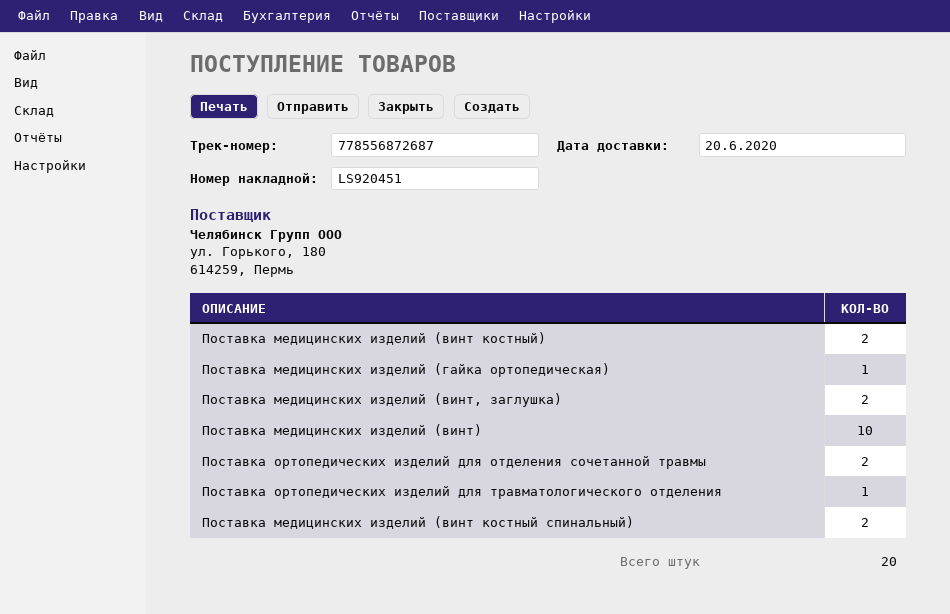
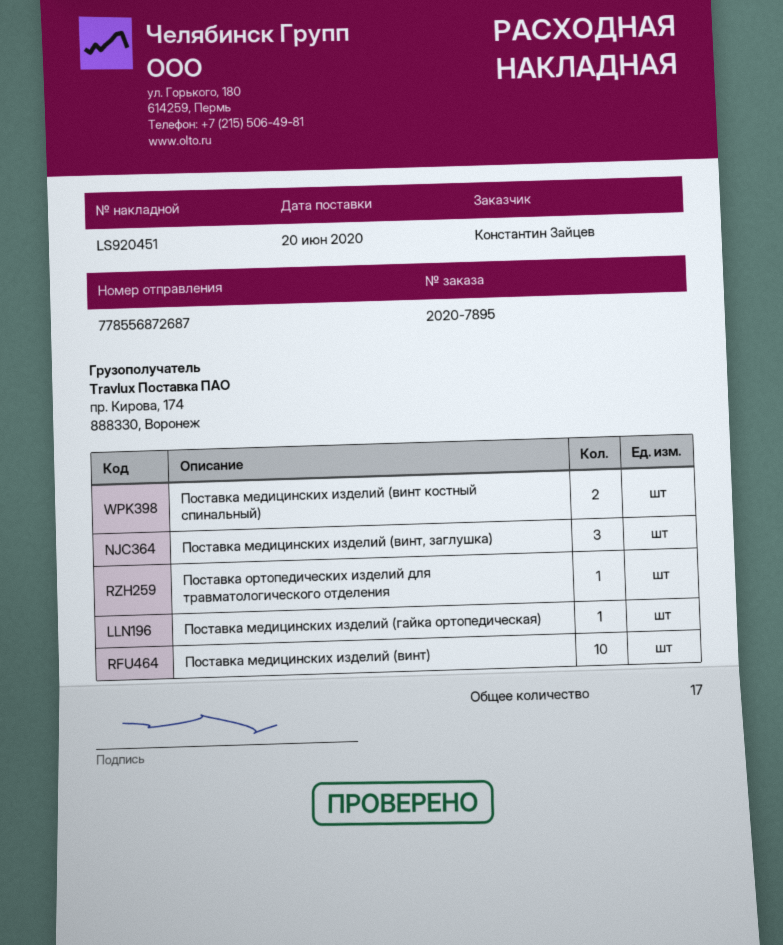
Поставка медицинских изделий (винт костный): 2 -> none
Поставка медицинских изделий (винт, заглушка): 2 -> 3
Поставка ортопедических изделий для отделения сочетанной травмы: 2 -> none
total quantity: 20 -> 17

